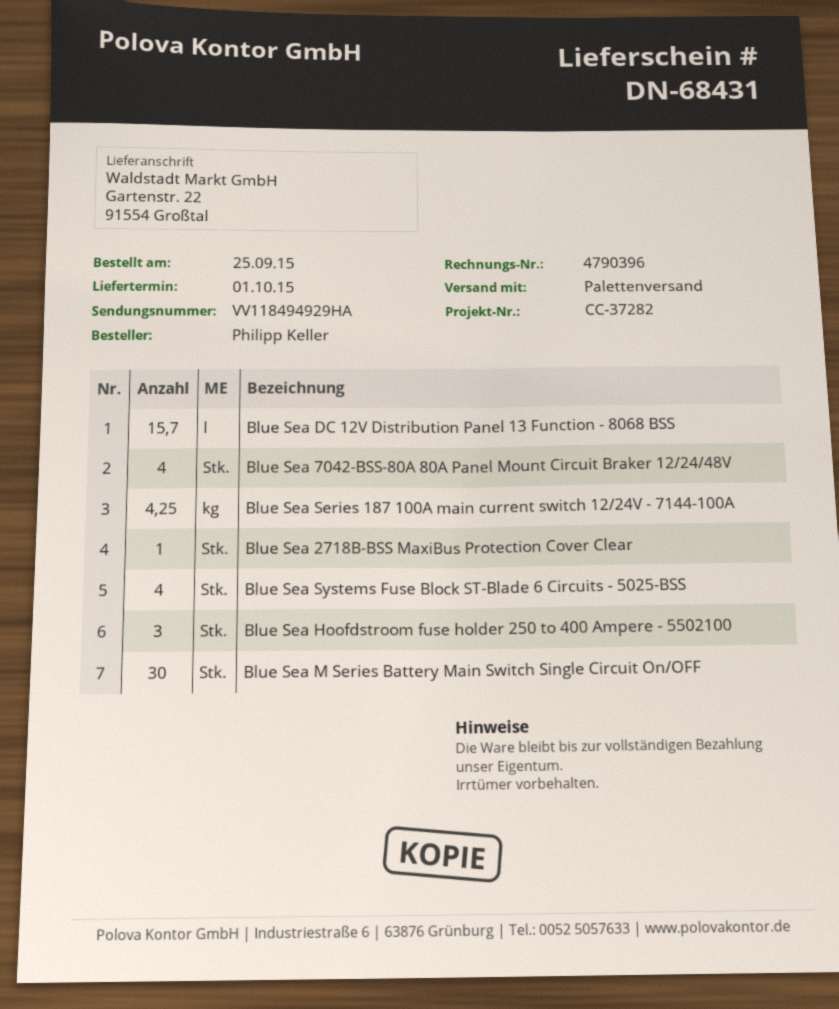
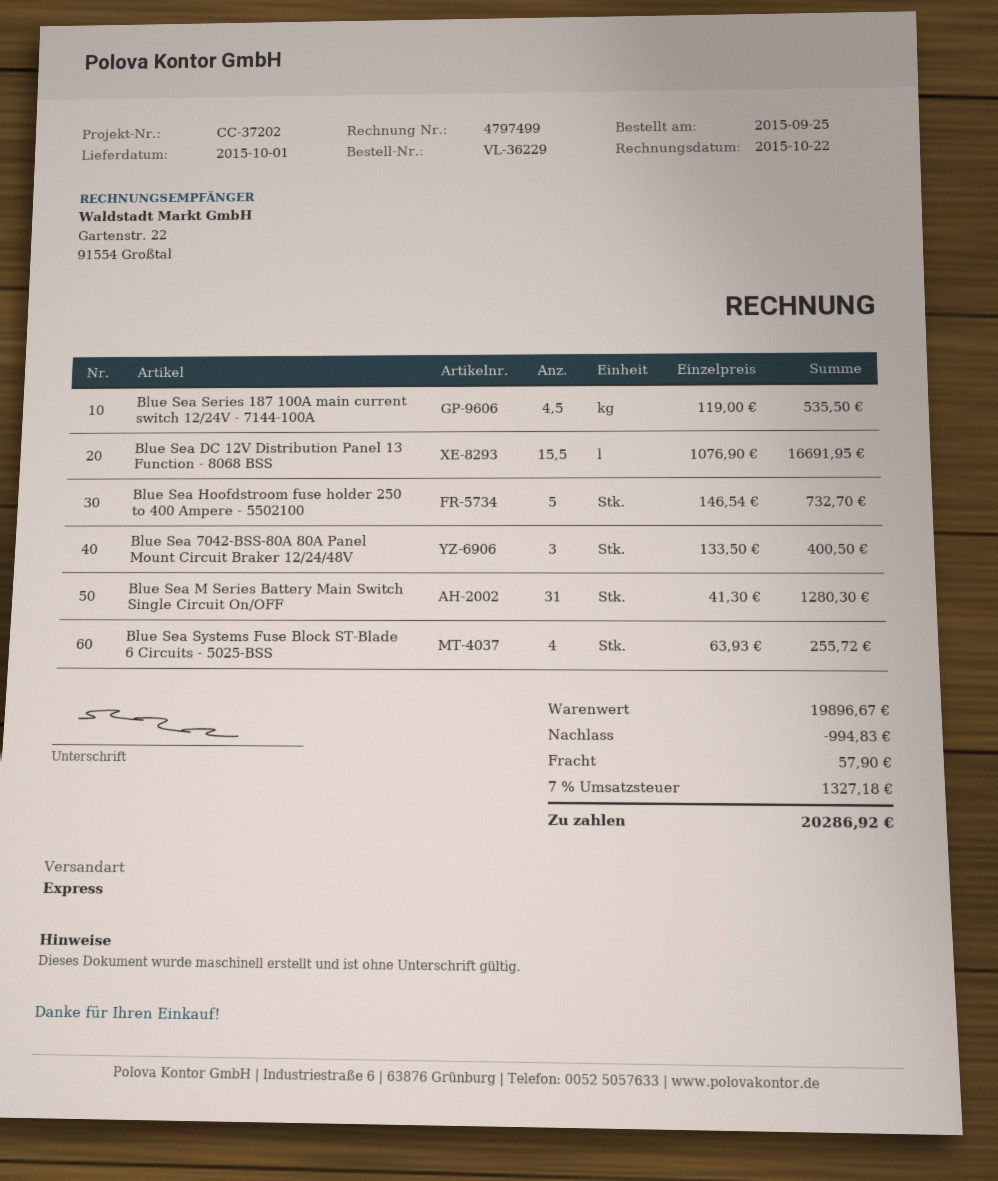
invoice number: 4790396 -> 4797499
reference: CC-37282 -> CC-37202
shipping method: pallet freight -> express
Blue Sea DC 12V Distribution Panel 13 Function - 8068 BSS: 15.7 -> 15.5
Blue Sea 7042-BSS-80A 80A Panel Mount Circuit Braker 12/24/48V: 4 -> 3
Blue Sea Series 187 100A main current switch 12/24V - 7144-100A: 4.25 -> 4.5
Blue Sea 2718B-BSS MaxiBus Protection Cover Clear: 1 -> none
Blue Sea Hoofdstroom fuse holder 250 to 400 Ampere - 5502100: 3 -> 5
Blue Sea M Series Battery Main Switch Single Circuit On/OFF: 30 -> 31

